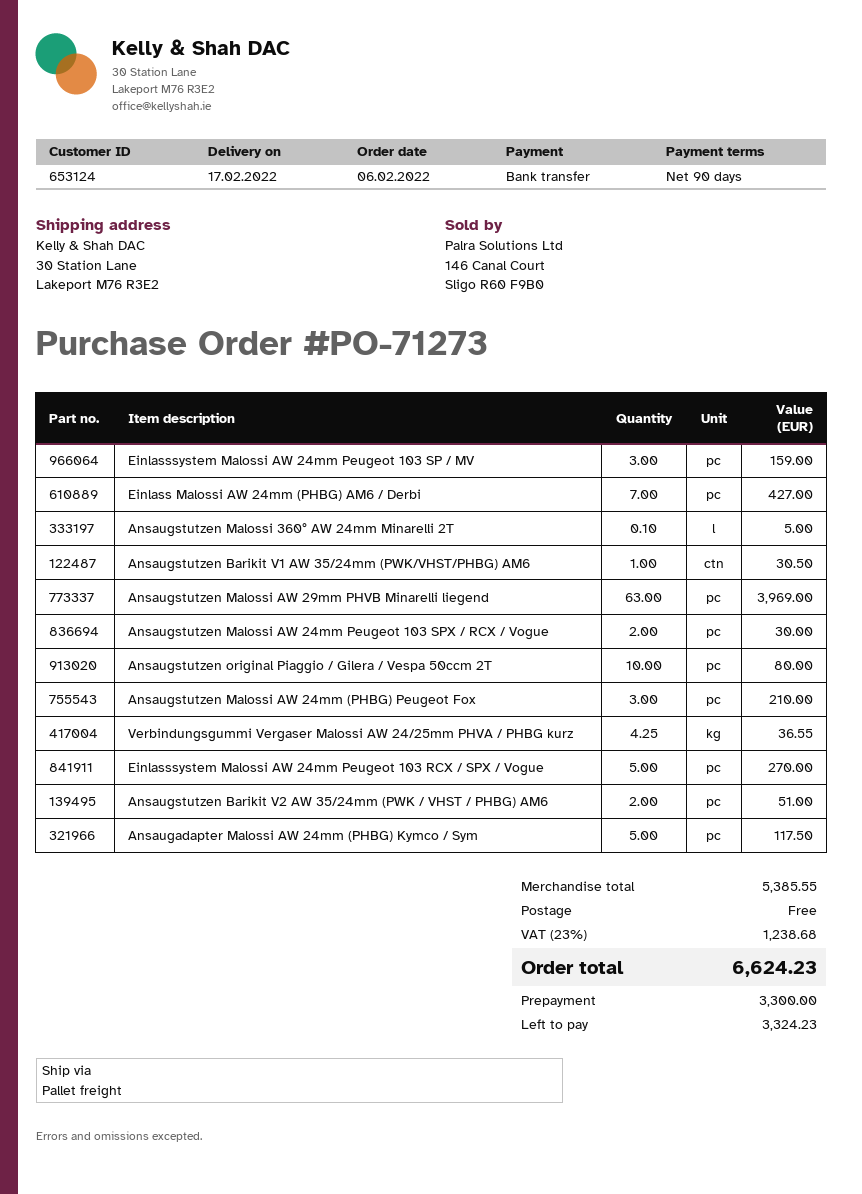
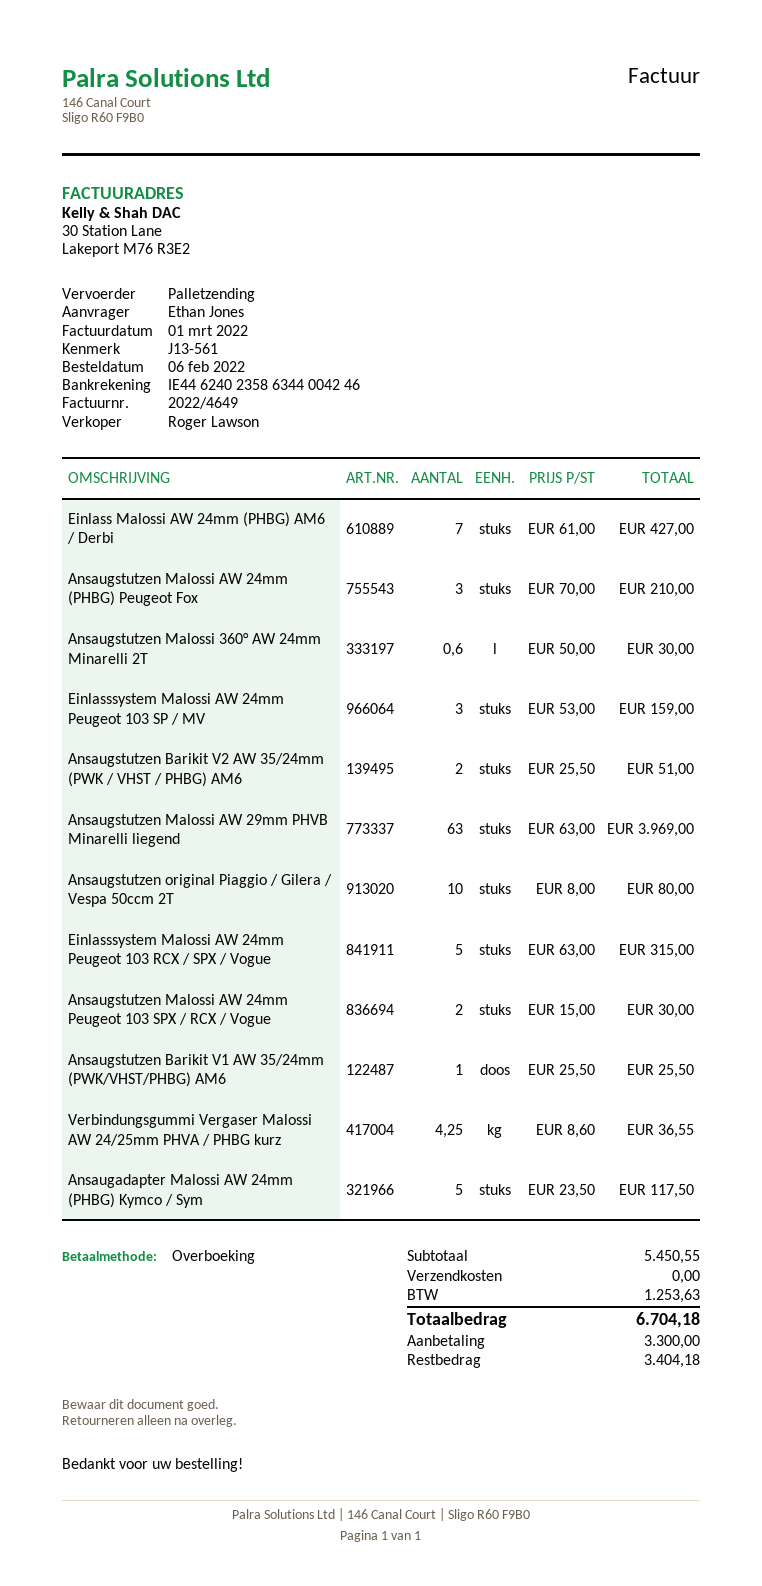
Ansaugstutzen Malossi 360° AW 24mm Minarelli 2T: 0.1 for 5.00 -> 0.6 for 30.00
Ansaugstutzen Barikit V1 AW 35/24mm (PWK/VHST/PHBG) AM6: 1 for 30.50 -> 1 for 25.50
Einlasssystem Malossi AW 24mm Peugeot 103 RCX / SPX / Vogue: 5 for 270.00 -> 5 for 315.00
subtotal: 5385.55 -> 5450.55
tax: 1238.68 -> 1253.63
total: 6624.23 -> 6704.18
balance: 3324.23 -> 3404.18

